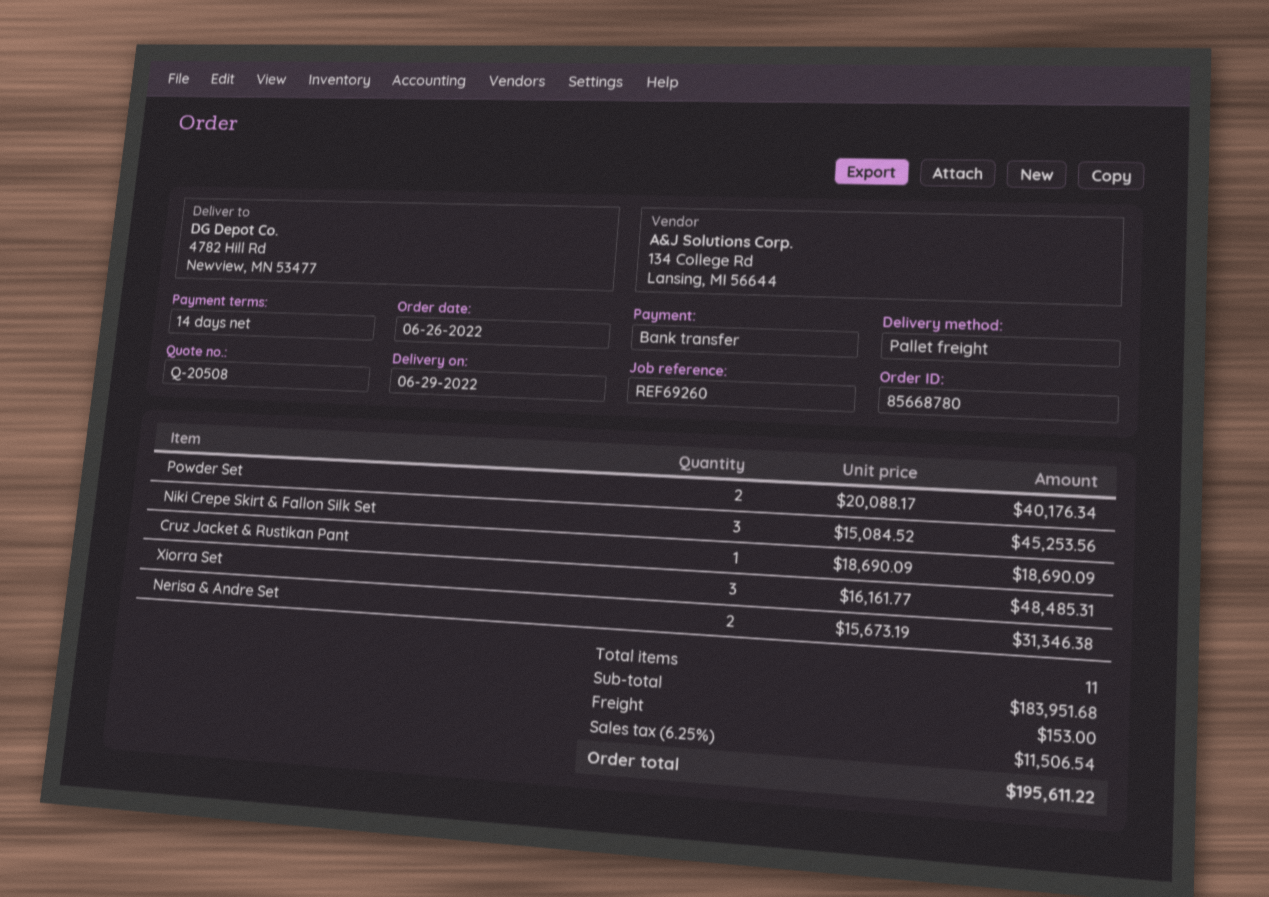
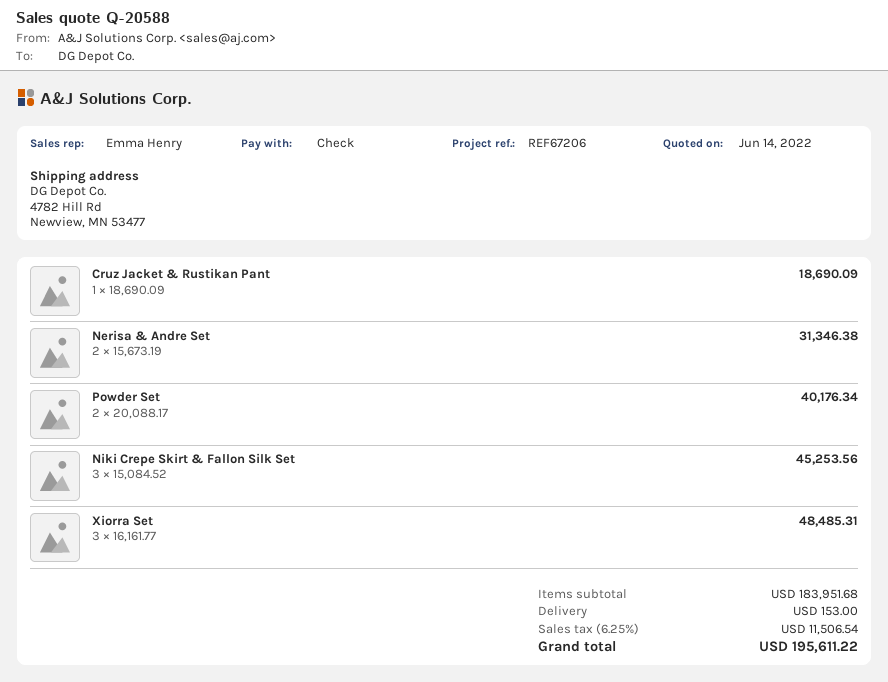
quote number: Q-20508 -> Q-20588
reference: REF69260 -> REF67206
payment method: bank transfer -> cheque

